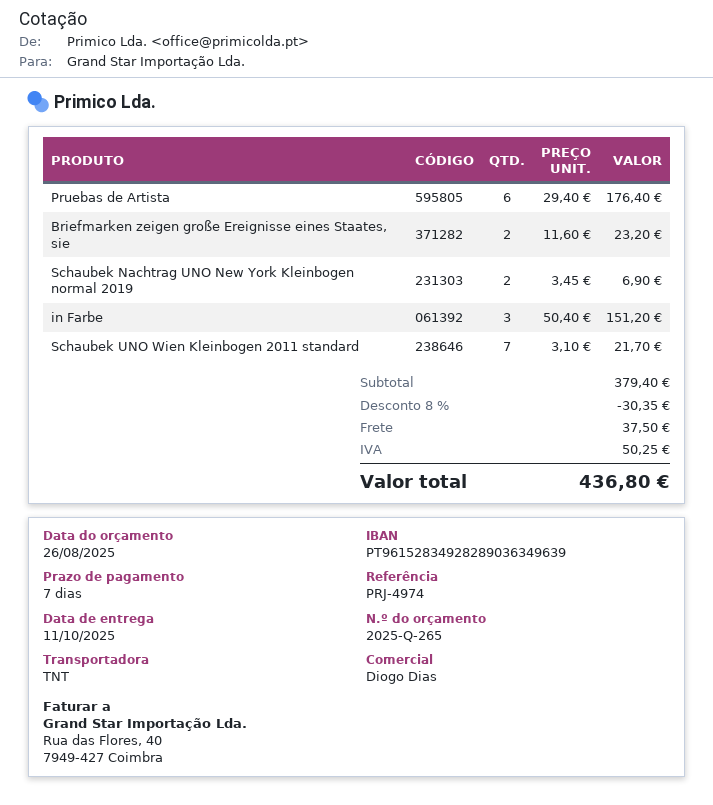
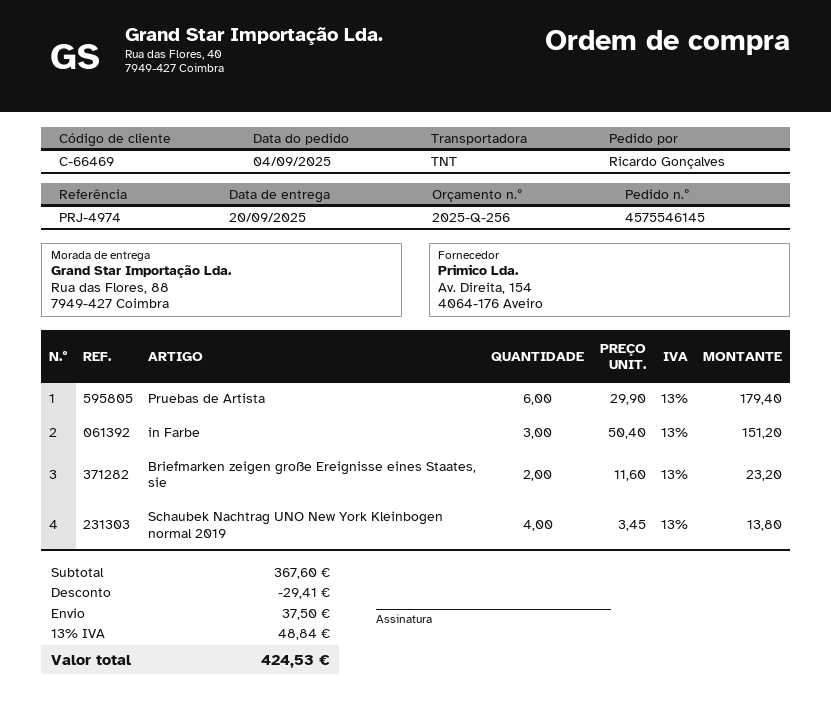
quote number: 2025-Q-265 -> 2025-Q-256
delivery date: 2025-10-11 -> 2025-09-20
Pruebas de Artista: 6 x 29.40 = 176.40 -> 6 x 29.90 = 179.40
Schaubek Nachtrag UNO New York Kleinbogen normal 2019: 2 x 3.45 = 6.90 -> 4 x 3.45 = 13.80
Schaubek UNO Wien Kleinbogen 2011 standard: 7 x 3.10 = 21.70 -> none
subtotal: 379.40 -> 367.60
discount: 30.35 -> 29.41
tax: 50.25 -> 48.84
total: 436.80 -> 424.53

